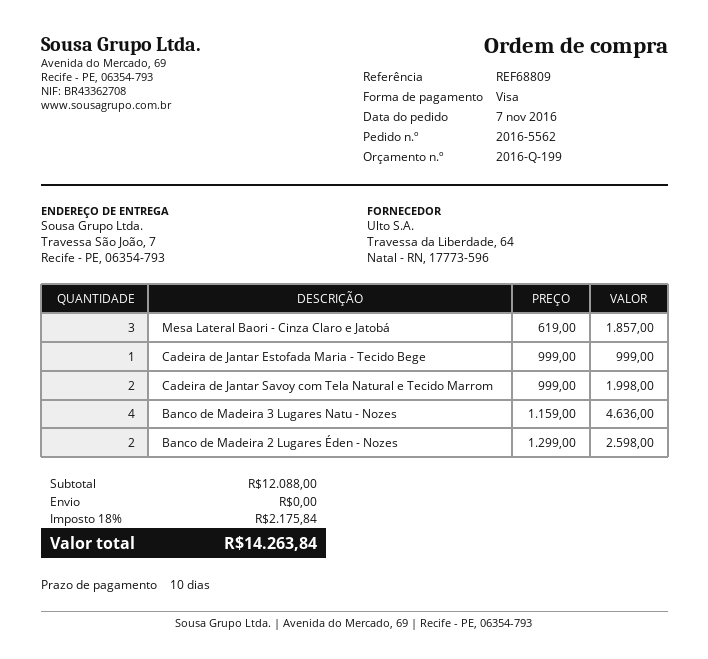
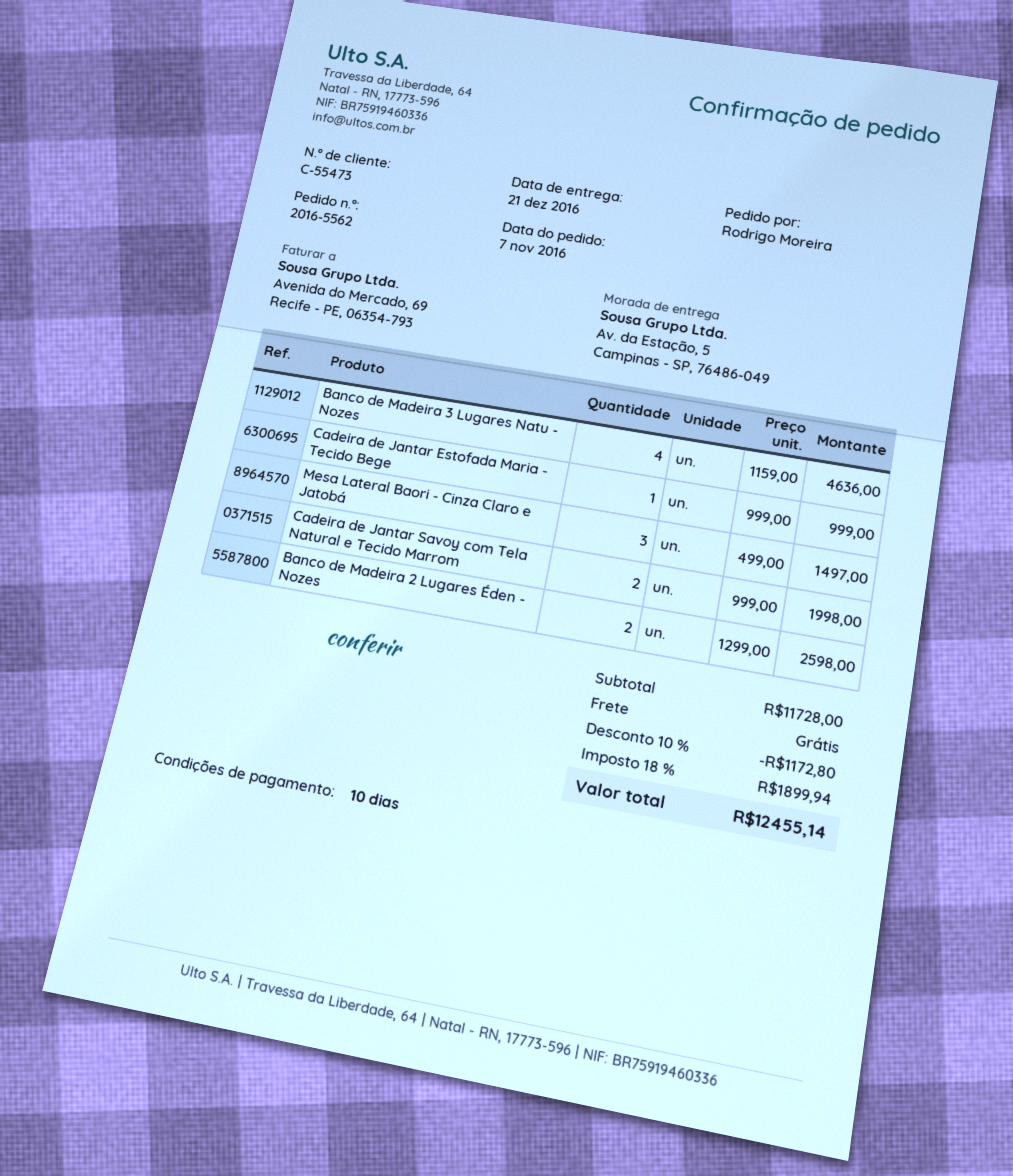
ship to: Travessa São João, 7, Recife - PE, 06354-793 -> Av. da Estação, 5, Campinas - SP, 76486-049
Mesa Lateral Baori - Cinza Claro e Jatobá: 3 x 619.00 = 1857.00 -> 3 x 499.00 = 1497.00
subtotal: 12088.00 -> 11728.00
discount: none -> 10% = 1172.80
tax: 18% = 2175.84 -> 18% = 1899.94
total: 14263.84 -> 12455.14

